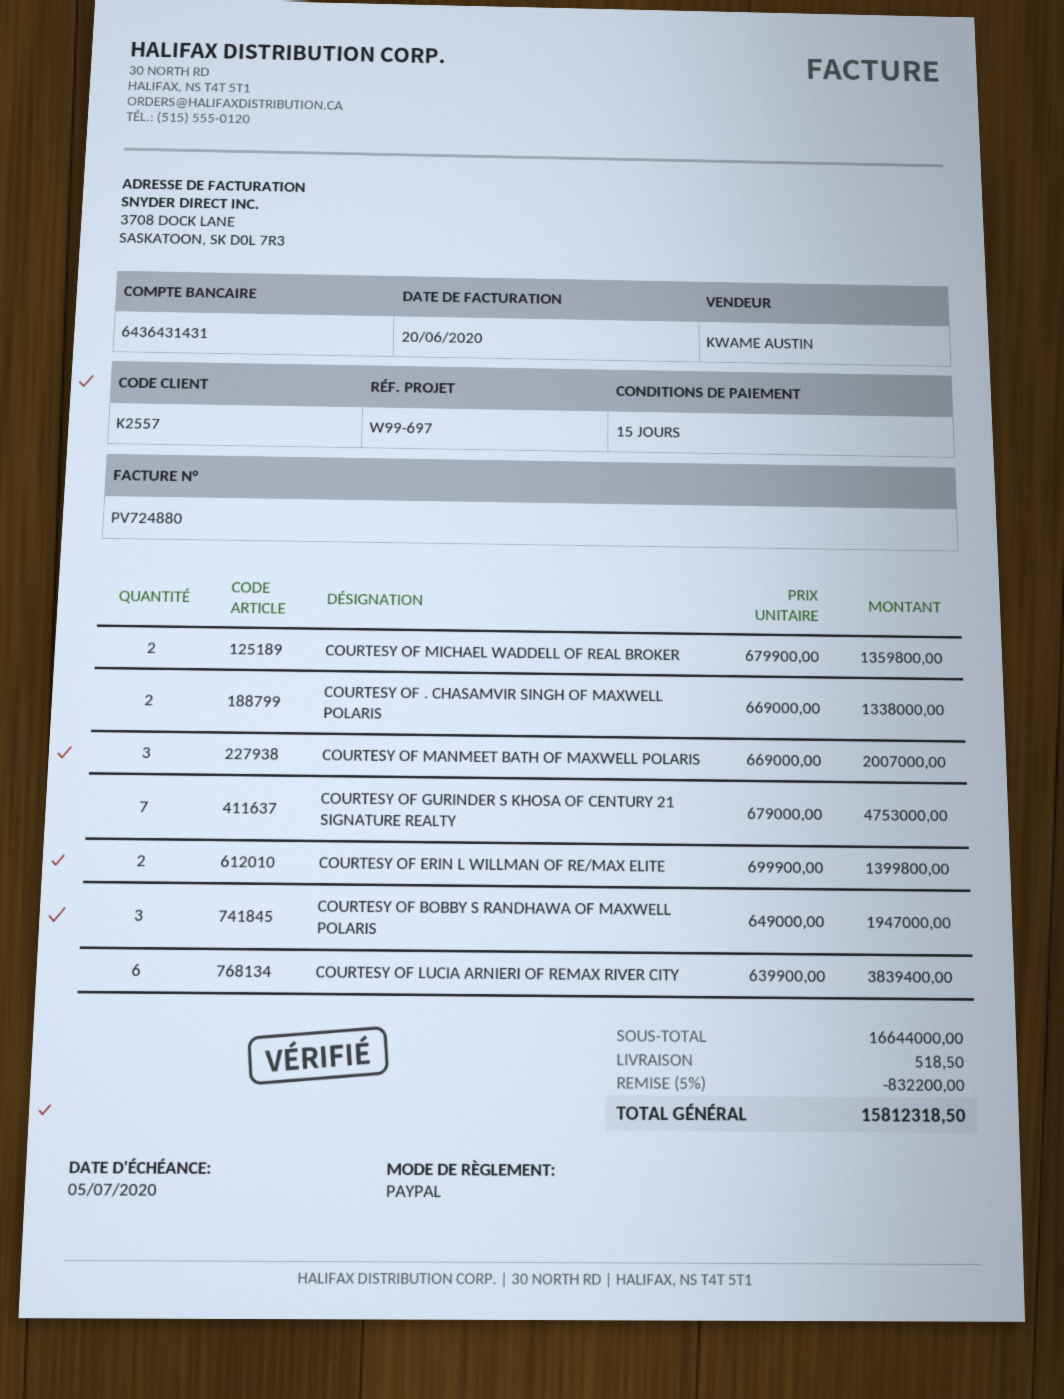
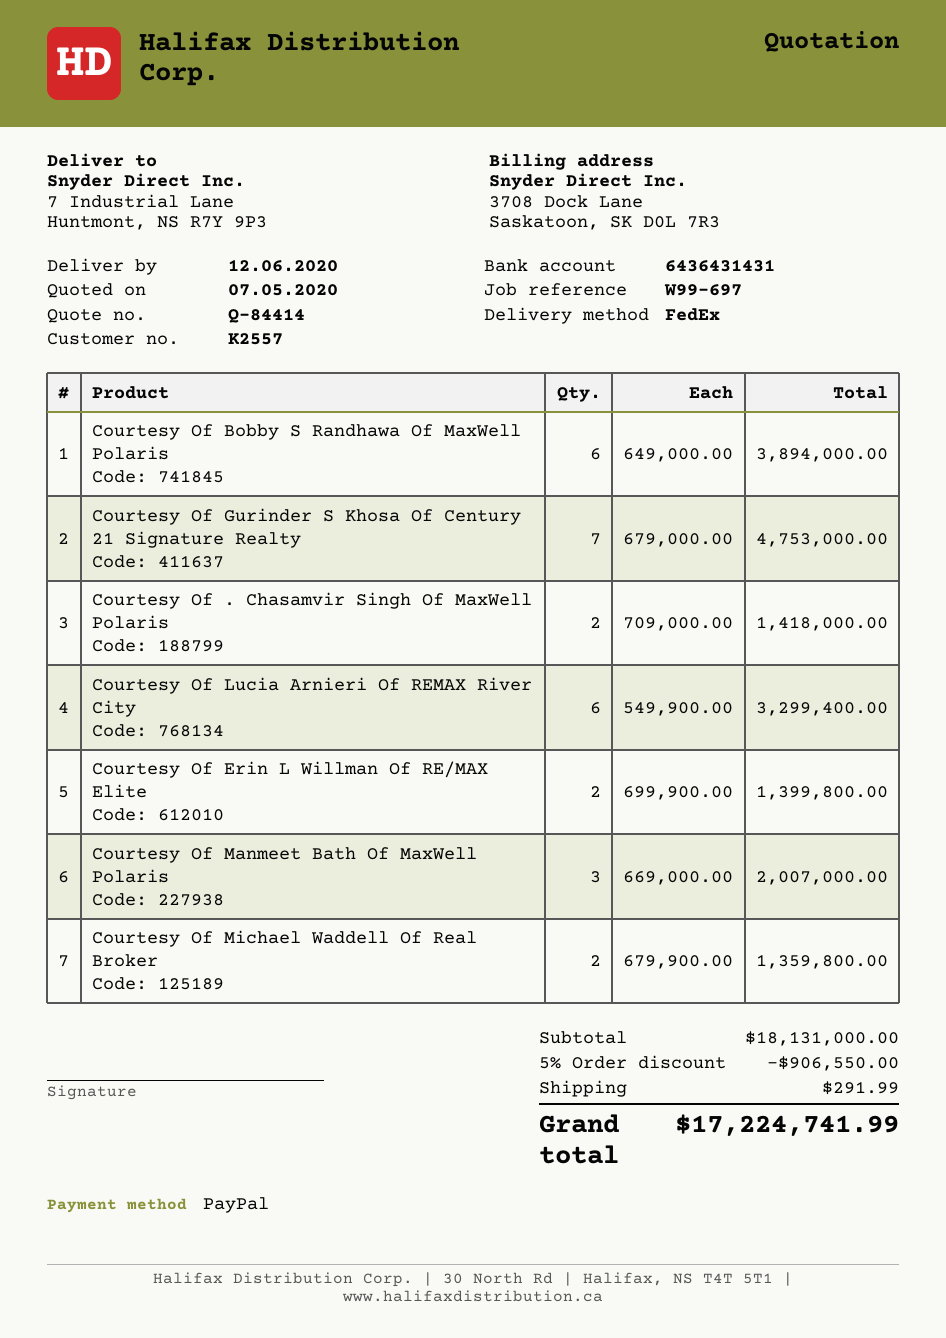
COURTESY OF . CHASAMVIR SINGH OF MAXWELL POLARIS: 2 x 669000.00 = 1338000.00 -> 2 x 709000.00 = 1418000.00
COURTESY OF BOBBY S RANDHAWA OF MAXWELL POLARIS: 3 x 649000.00 = 1947000.00 -> 6 x 649000.00 = 3894000.00
COURTESY OF LUCIA ARNIERI OF REMAX RIVER CITY: 6 x 639900.00 = 3839400.00 -> 6 x 549900.00 = 3299400.00
subtotal: 16644000.00 -> 18131000.00
discount: 5% = 832200.00 -> 5% = 906550.00
shipping: 518.50 -> 291.99
total: 15812318.50 -> 17224741.99

